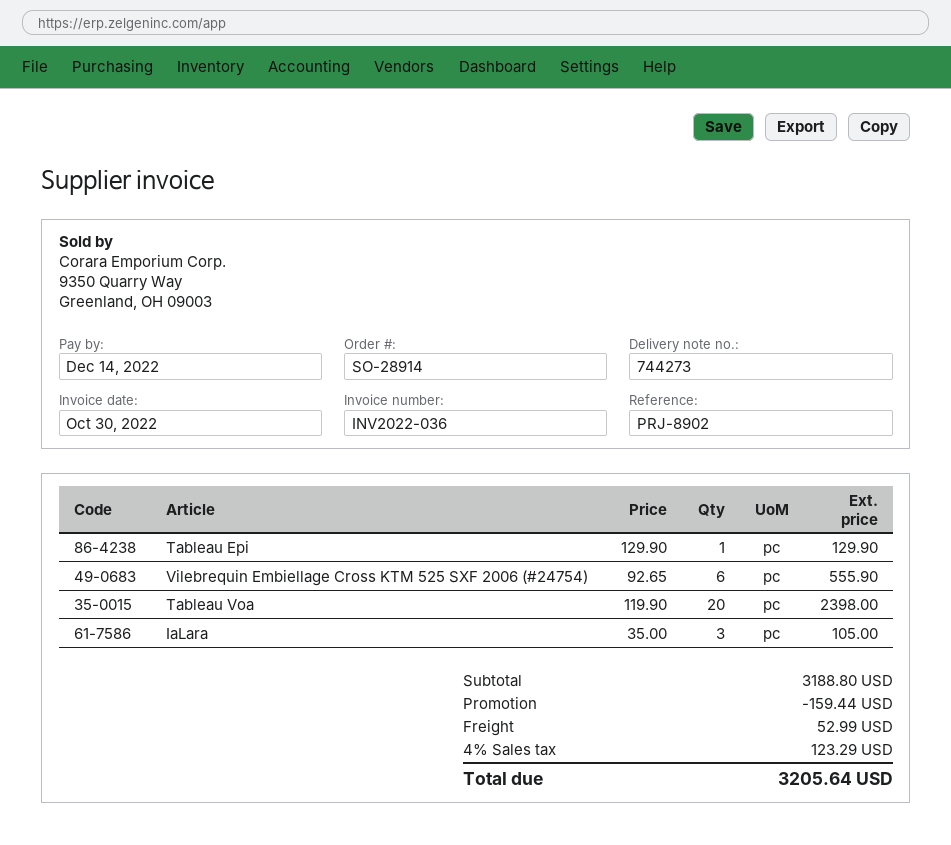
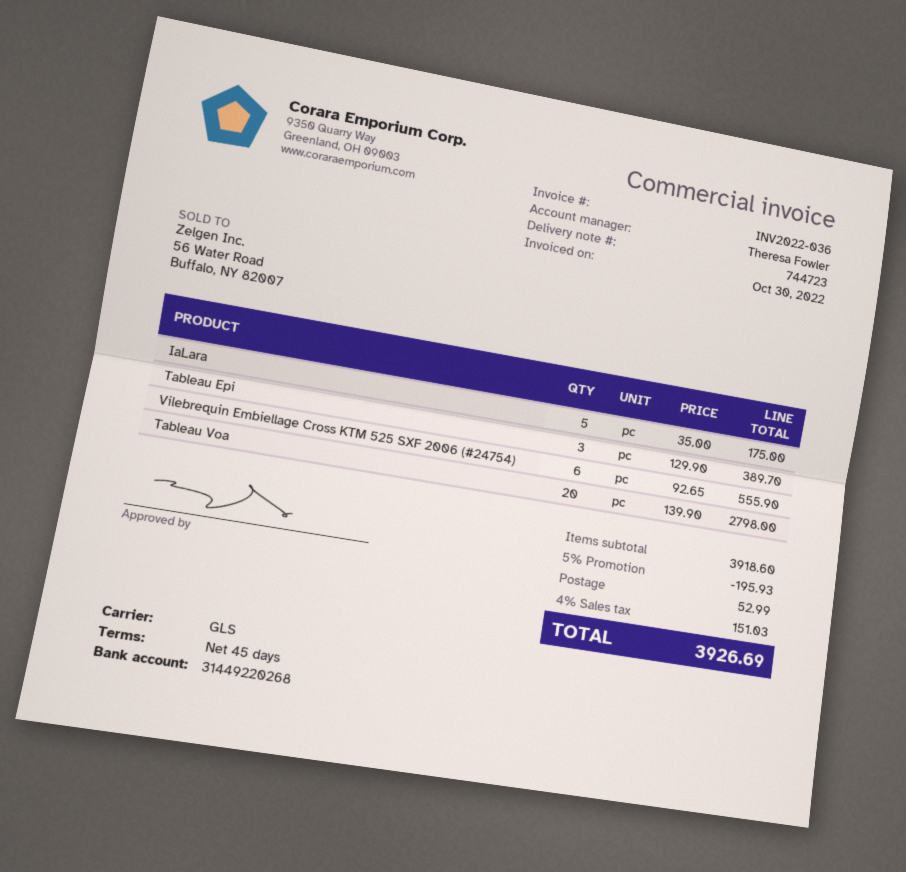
delivery note number: 744273 -> 744723
Tableau Epi: 1 x 129.90 = 129.90 -> 3 x 129.90 = 389.70
Tableau Voa: 20 x 119.90 = 2398.00 -> 20 x 139.90 = 2798.00
IaLara: 3 x 35.00 = 105.00 -> 5 x 35.00 = 175.00
subtotal: 3188.80 -> 3918.60
discount: 159.44 -> 195.93
tax: 4% = 123.29 -> 4% = 151.03
total: 3205.64 -> 3926.69

